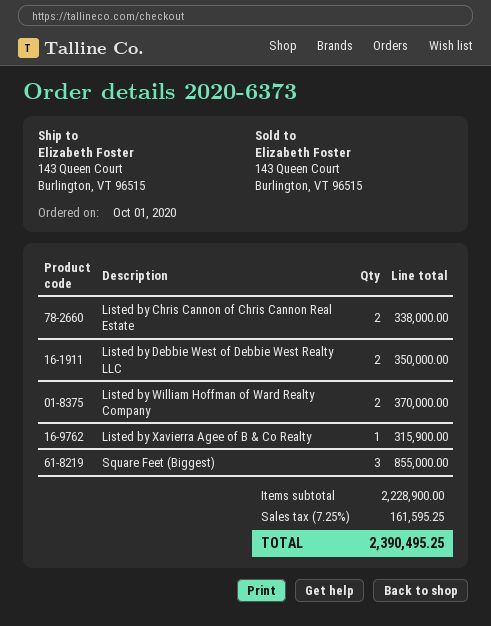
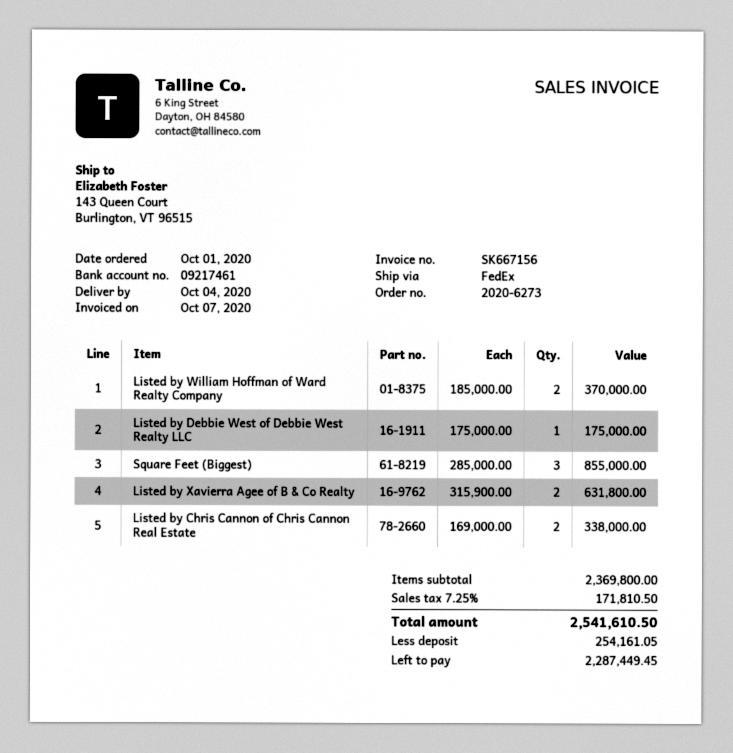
order number: 2020-6373 -> 2020-6273
Listed by Debbie West of Debbie West Realty LLC: 2 for 350000.00 -> 1 for 175000.00
Listed by Xavierra Agee of B & Co Realty: 1 for 315900.00 -> 2 for 631800.00
subtotal: 2228900.00 -> 2369800.00
tax: 7.25% = 161595.25 -> 7.25% = 171810.50
total: 2390495.25 -> 2541610.50

